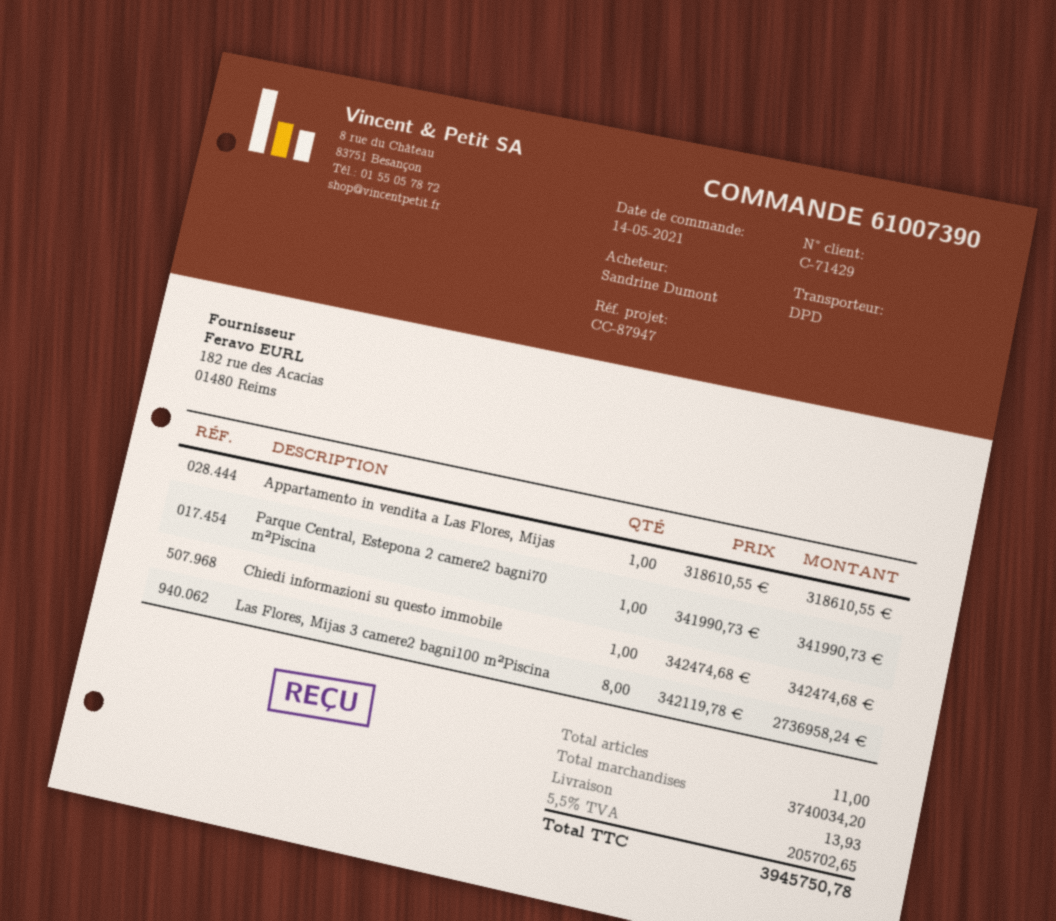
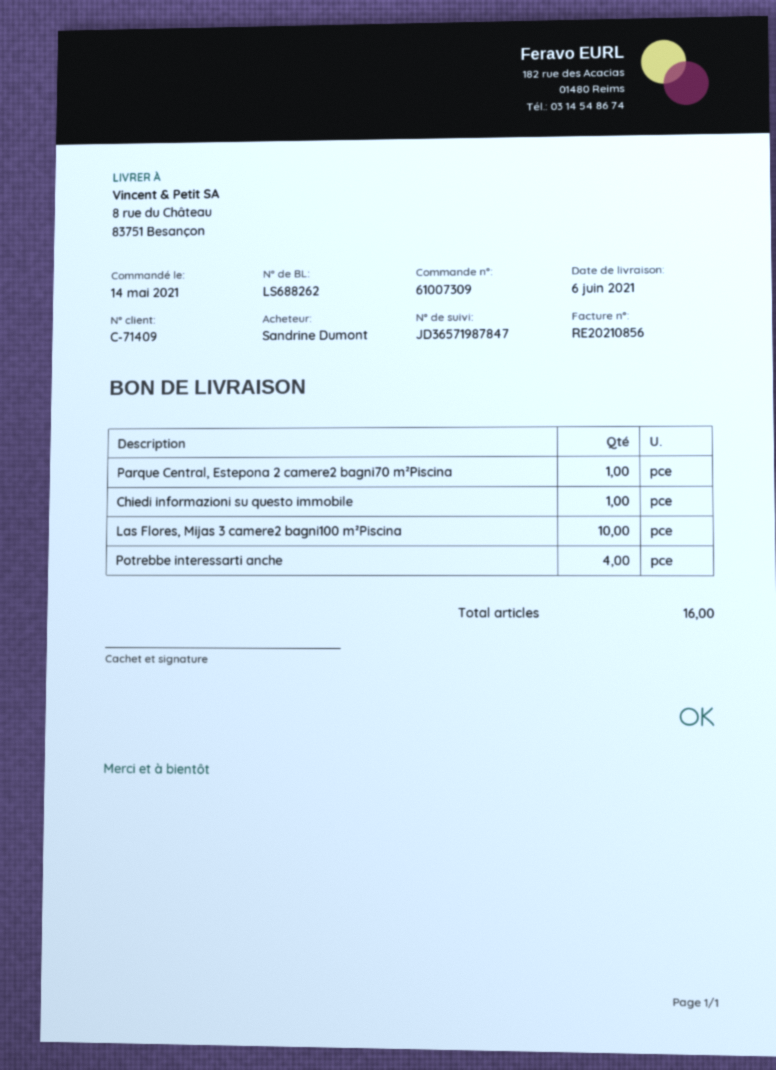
order number: 61007390 -> 61007309
customer number: C-71429 -> C-71409
Appartamento in vendita a Las Flores, Mijas: 1 -> none
Las Flores, Mijas 3 camere2 bagni100 m²Piscina: 8 -> 10
Potrebbe interessarti anche: none -> 4
total quantity: 11 -> 16

